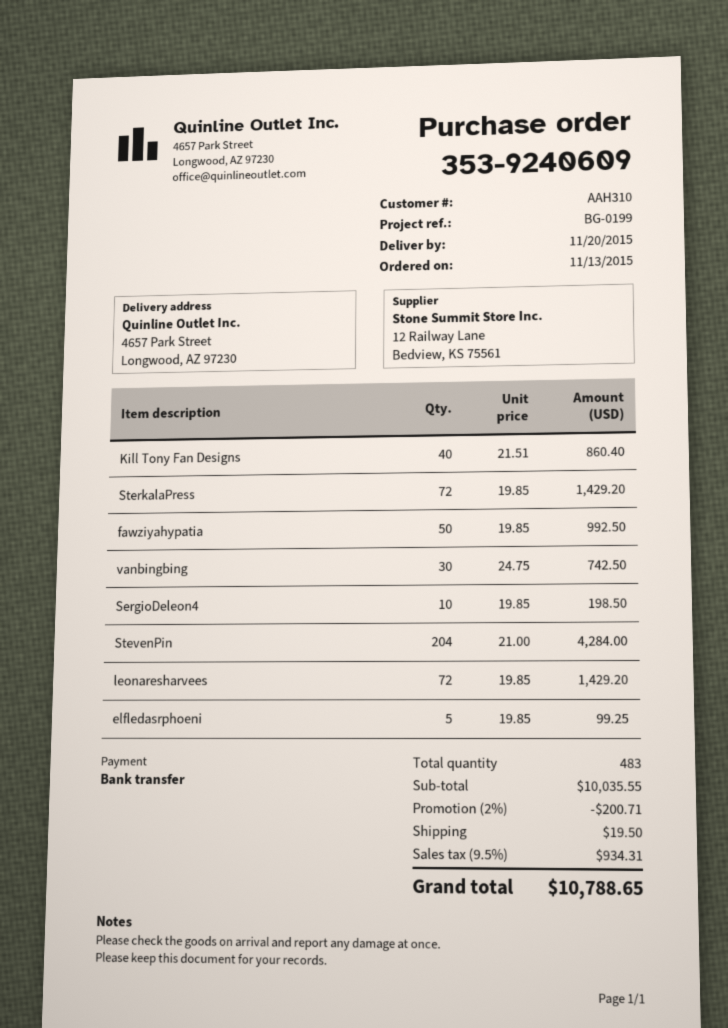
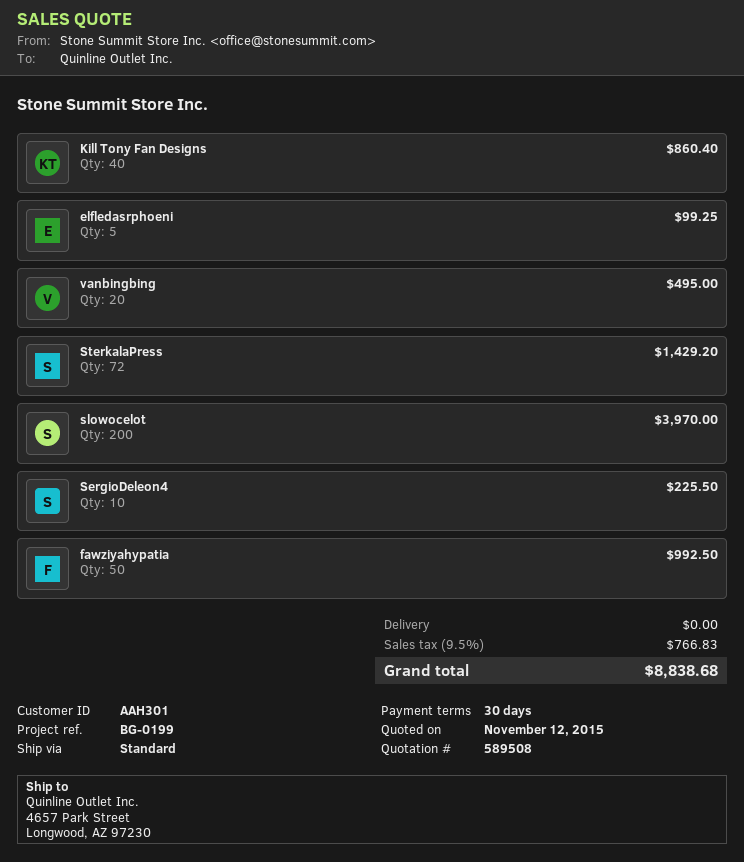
customer number: AAH310 -> AAH301
vanbingbing: 30 for 742.50 -> 20 for 495.00
SergioDeleon4: 10 for 198.50 -> 10 for 225.50
StevenPin: 204 for 4284.00 -> none
leonaresharvees: 72 for 1429.20 -> none
slowocelot: none -> 200 for 3970.00
discount: 2% = 200.71 -> none
shipping: 19.50 -> 0.00
tax: 9.5% = 934.31 -> 9.5% = 766.83
total: 10788.65 -> 8838.68

